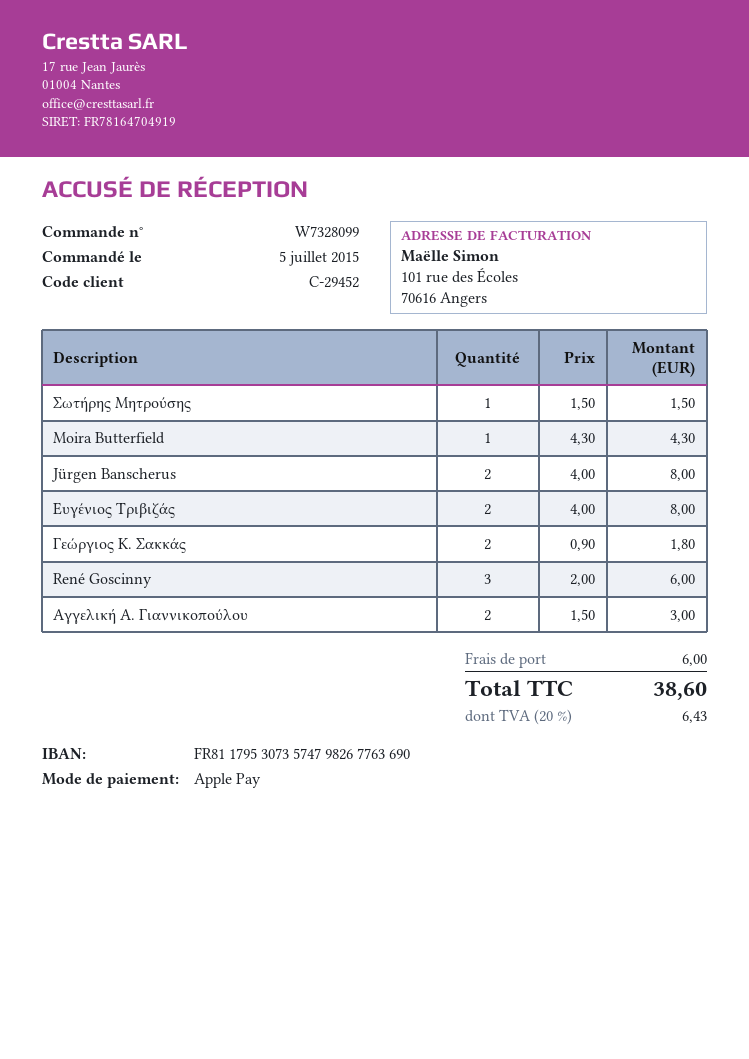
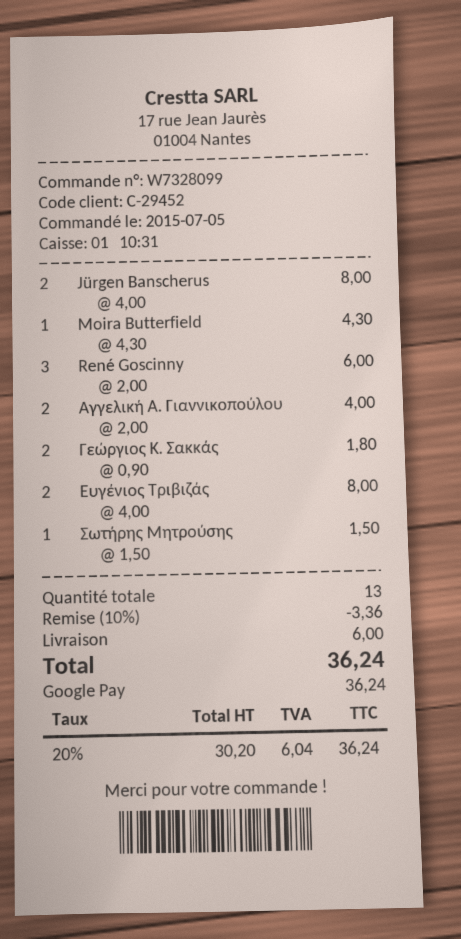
payment method: Apple Pay -> Google Pay
Αγγελική Α. Γιαννικοπούλου: 2 x 1.50 = 3.00 -> 2 x 2.00 = 4.00
discount: none -> 10% = 3.36
tax: 20% = 6.43 -> 20% = 6.04
total: 38.60 -> 36.24

